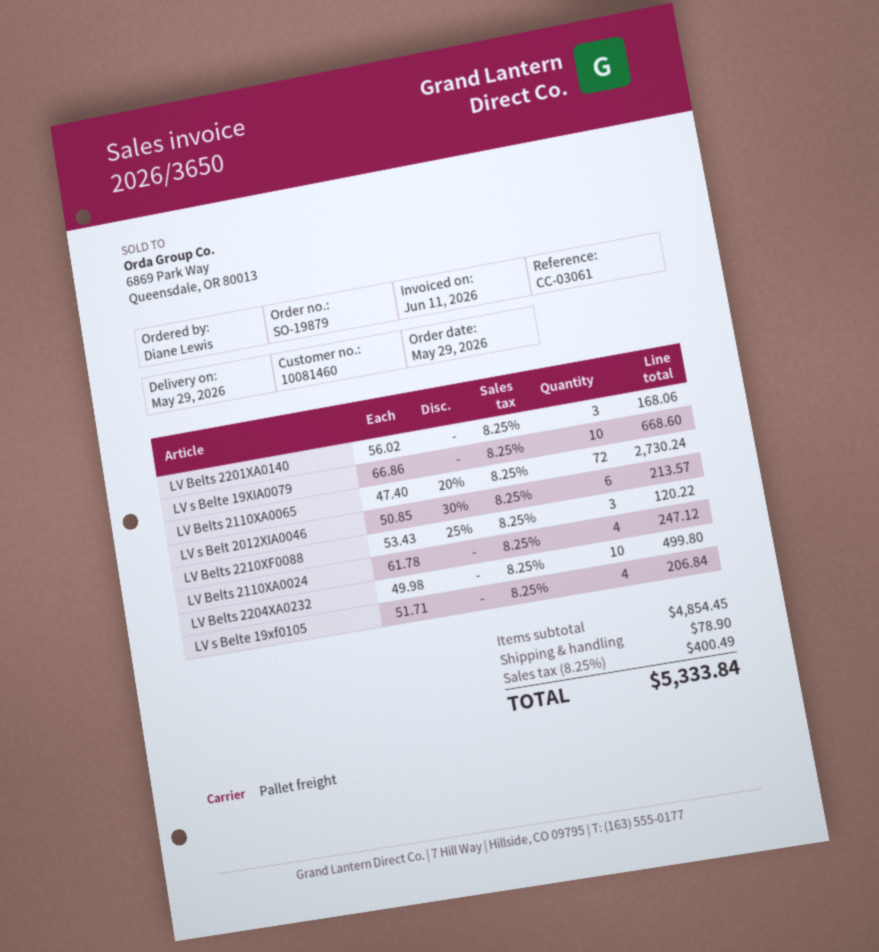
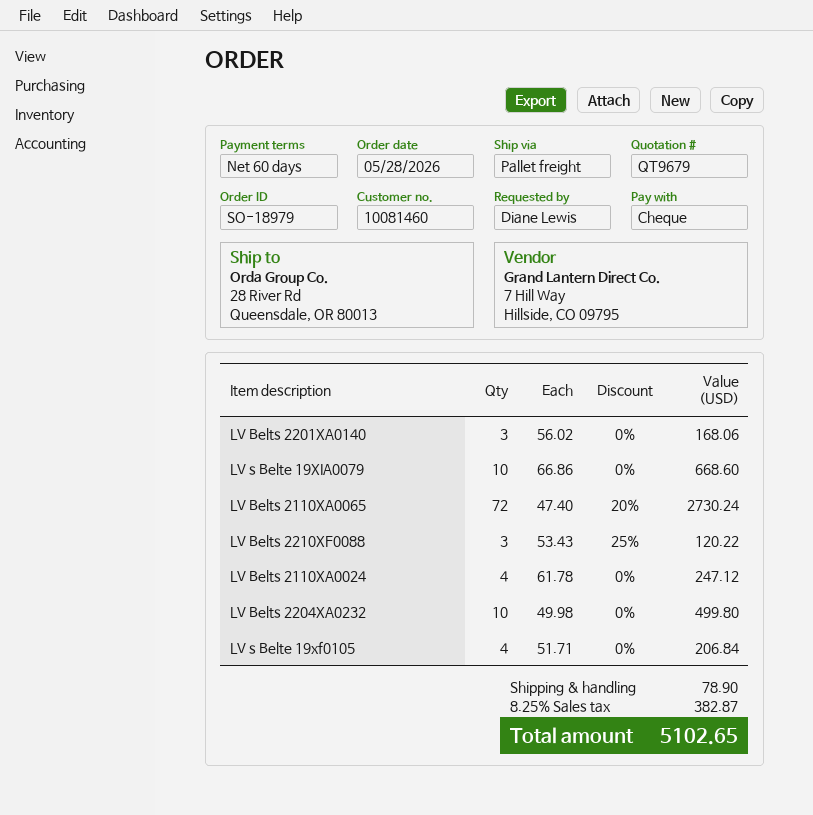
order number: SO-19879 -> SO-18979
order date: 2026-05-29 -> 2026-05-28
LV s Belt 2012XIA0046: 6 x 50.85 - 30% = 213.57 -> none
tax: 8.25% = 400.49 -> 8.25% = 382.87
total: 5333.84 -> 5102.65

